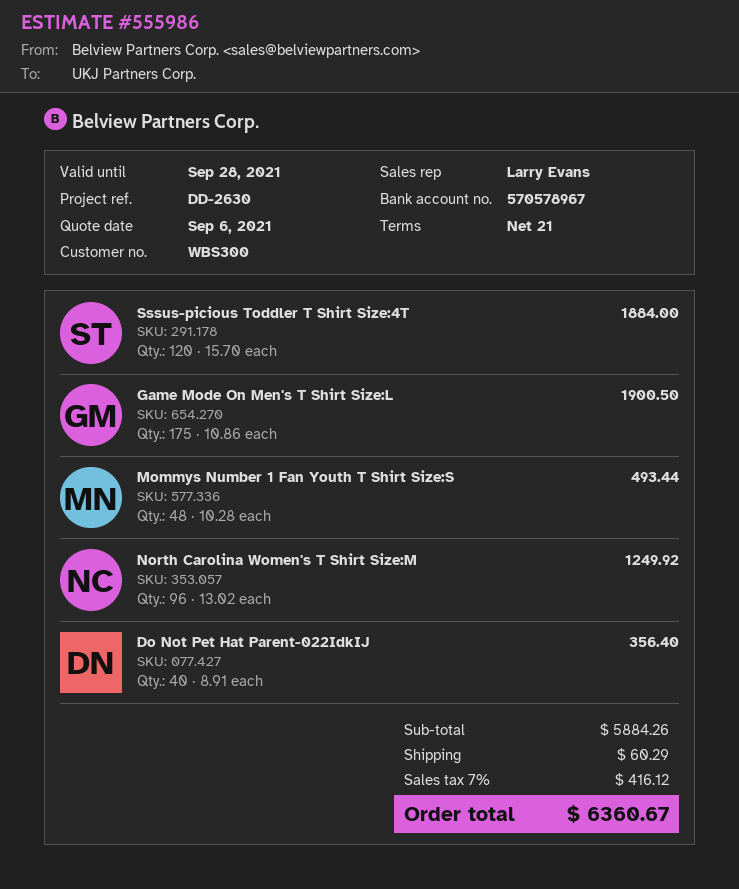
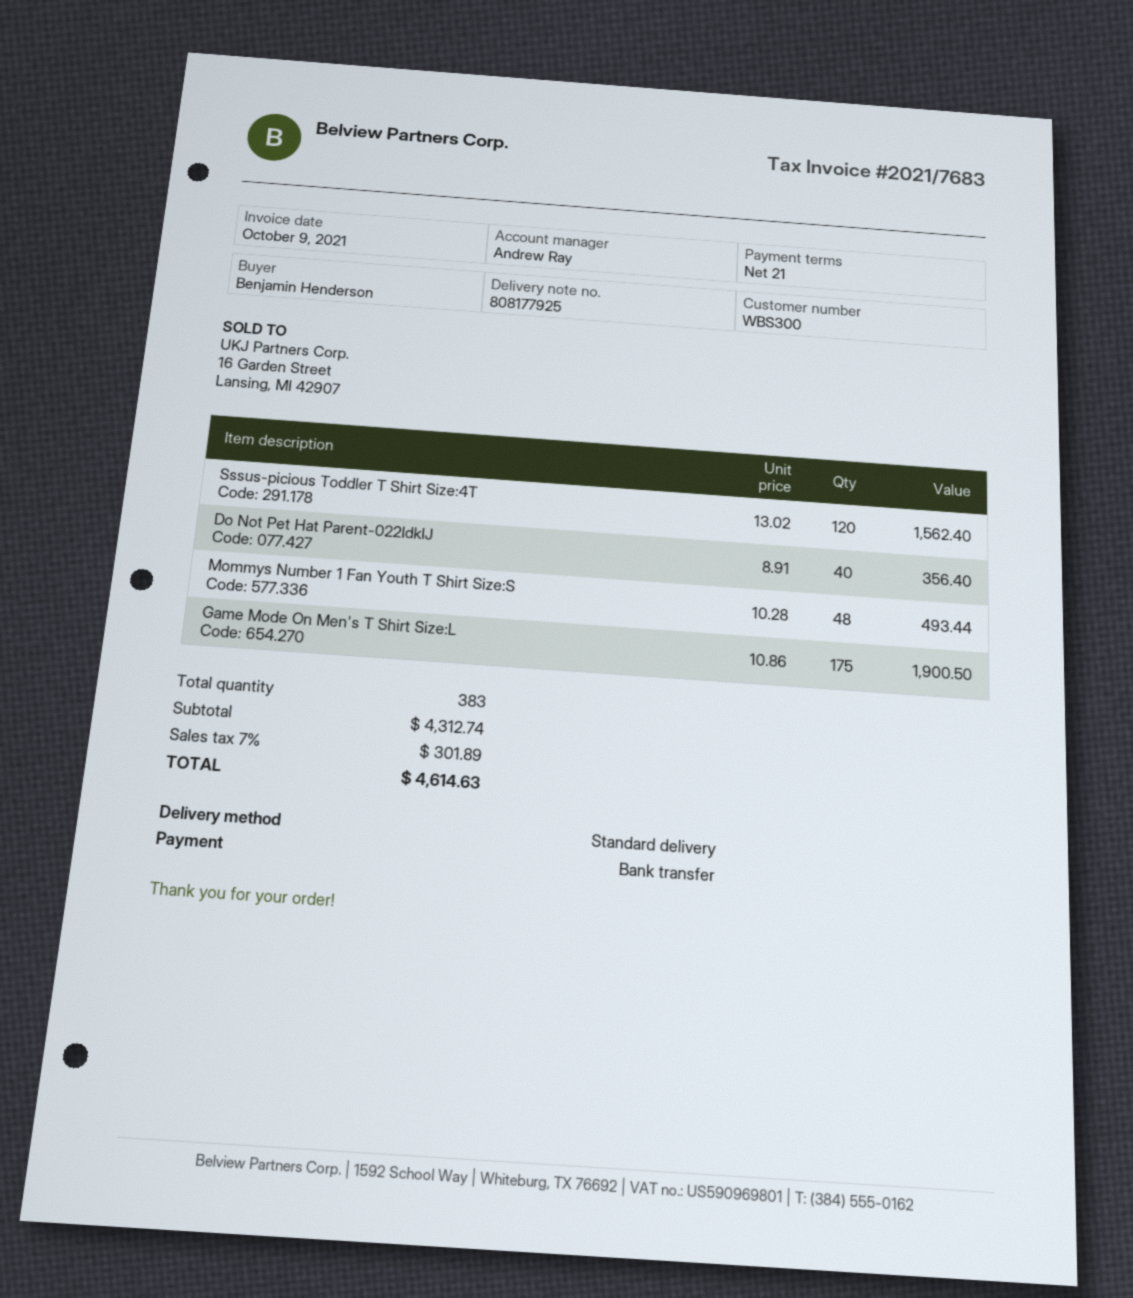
sales rep: Larry Evans -> Andrew Ray
Sssus-picious Toddler T Shirt Size:4T: 120 x 15.70 = 1884.00 -> 120 x 13.02 = 1562.40
North Carolina Women's T Shirt Size:M: 96 x 13.02 = 1249.92 -> none
subtotal: 5884.26 -> 4312.74
shipping: 60.29 -> none
tax: 7% = 416.12 -> 7% = 301.89
total: 6360.67 -> 4614.63

